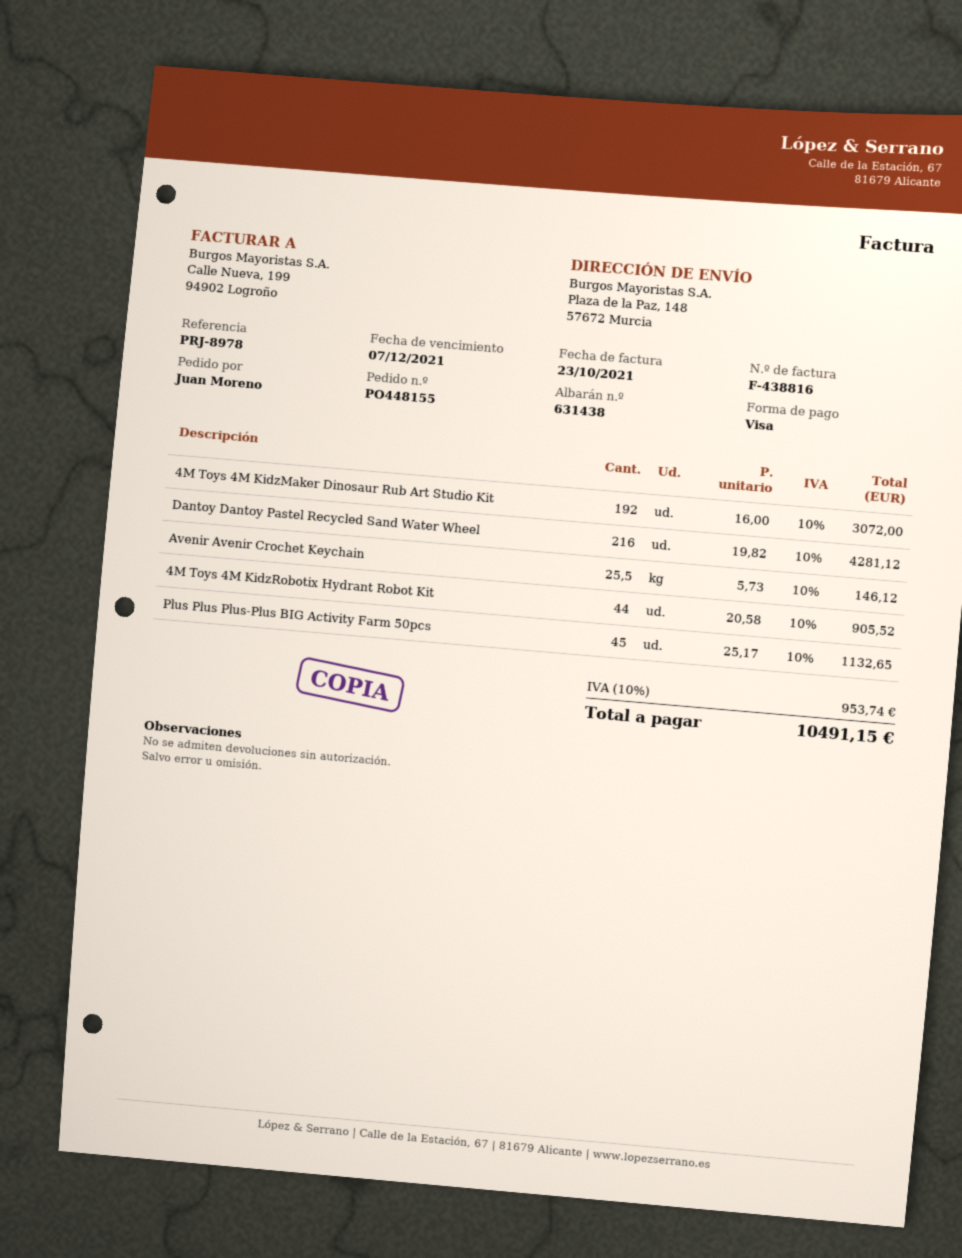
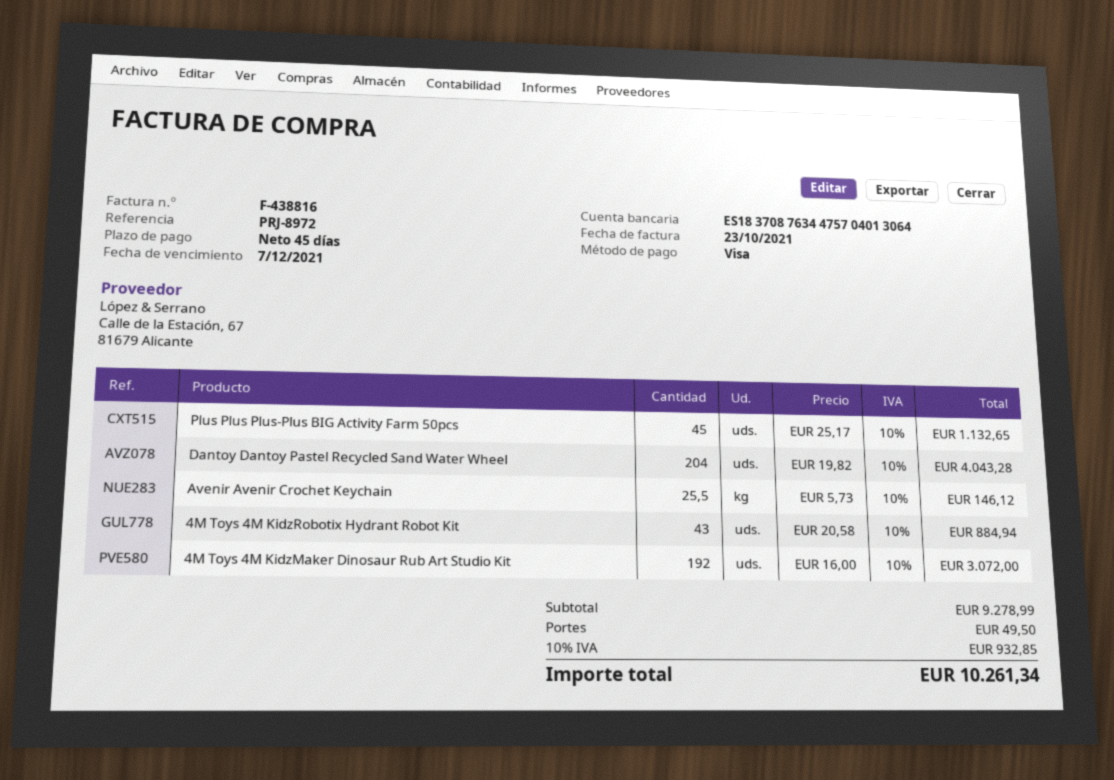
reference: PRJ-8978 -> PRJ-8972
Dantoy Dantoy Pastel Recycled Sand Water Wheel: 216 x 19.82 = 4281.12 -> 204 x 19.82 = 4043.28
4M Toys 4M KidzRobotix Hydrant Robot Kit: 44 x 20.58 = 905.52 -> 43 x 20.58 = 884.94
shipping: none -> 49.50
tax: 10% = 953.74 -> 10% = 932.85
total: 10491.15 -> 10261.34

